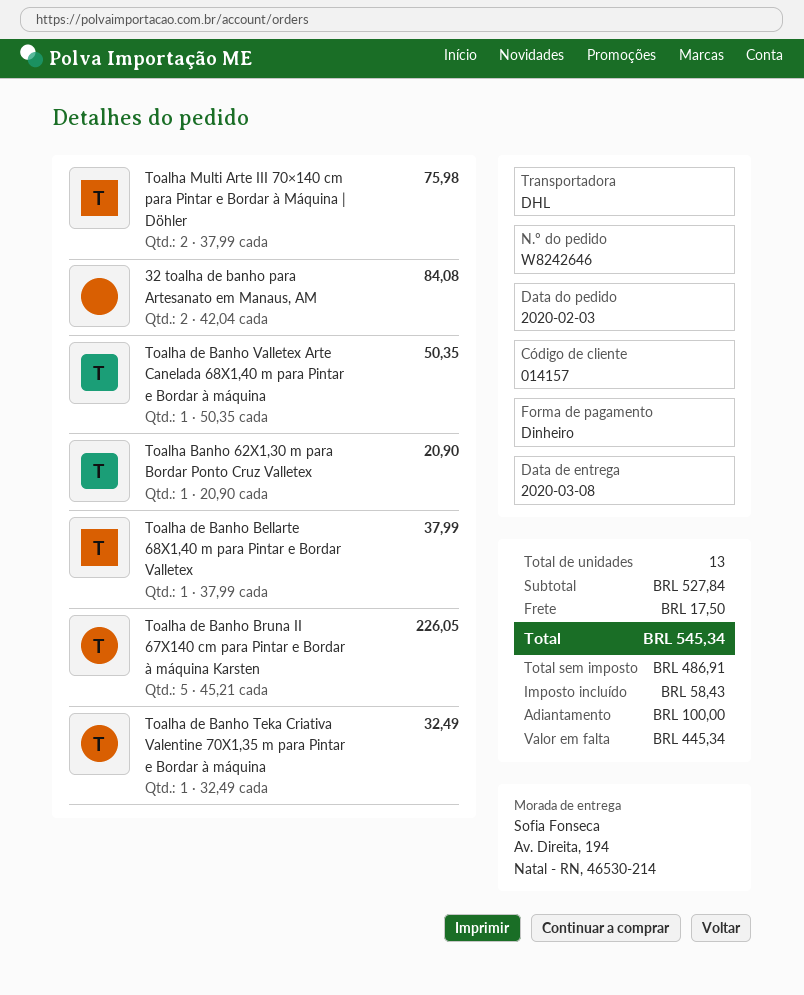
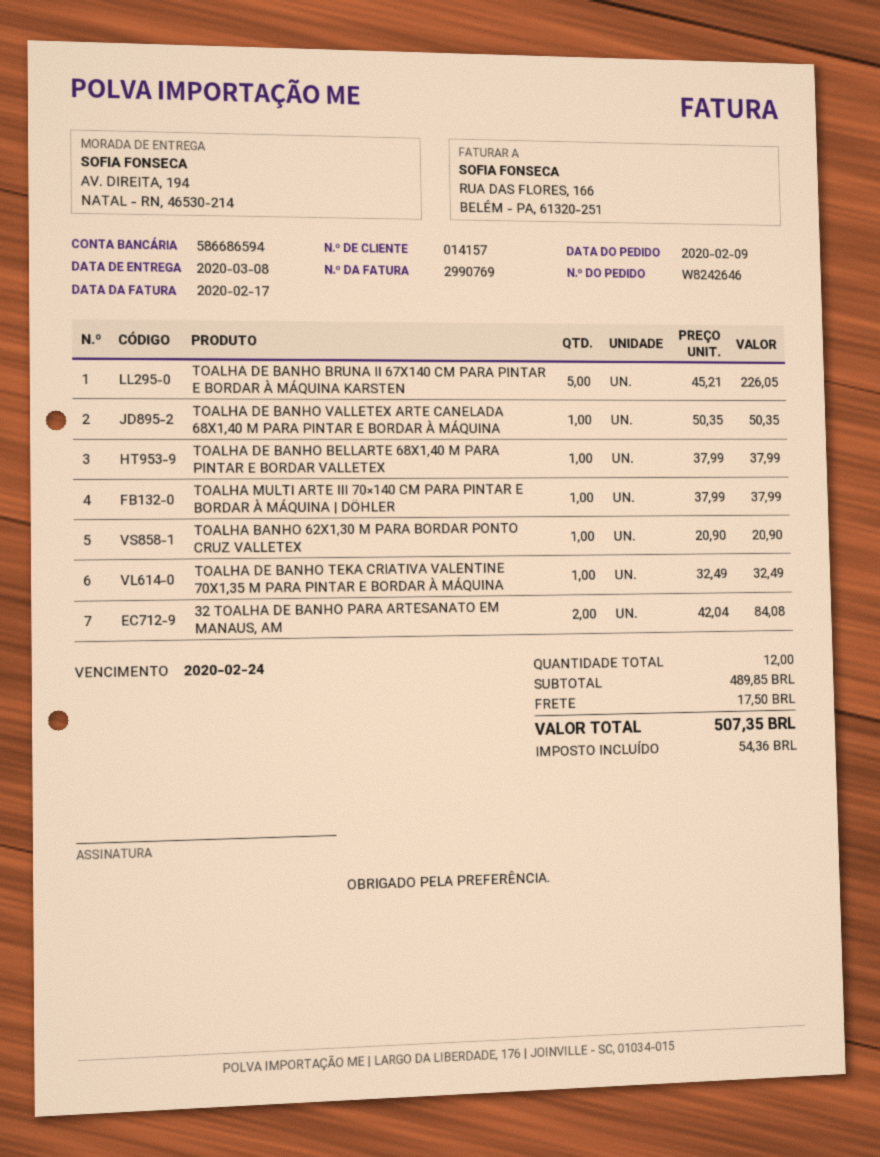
order date: 2020-02-03 -> 2020-02-09
Toalha Multi Arte III 70×140 cm para Pintar e Bordar à Máquina | Döhler: 2 x 37.99 = 75.98 -> 1 x 37.99 = 37.99
total quantity: 13 -> 12
subtotal: 527.84 -> 489.85
tax: 58.43 -> 54.36
total: 545.34 -> 507.35

